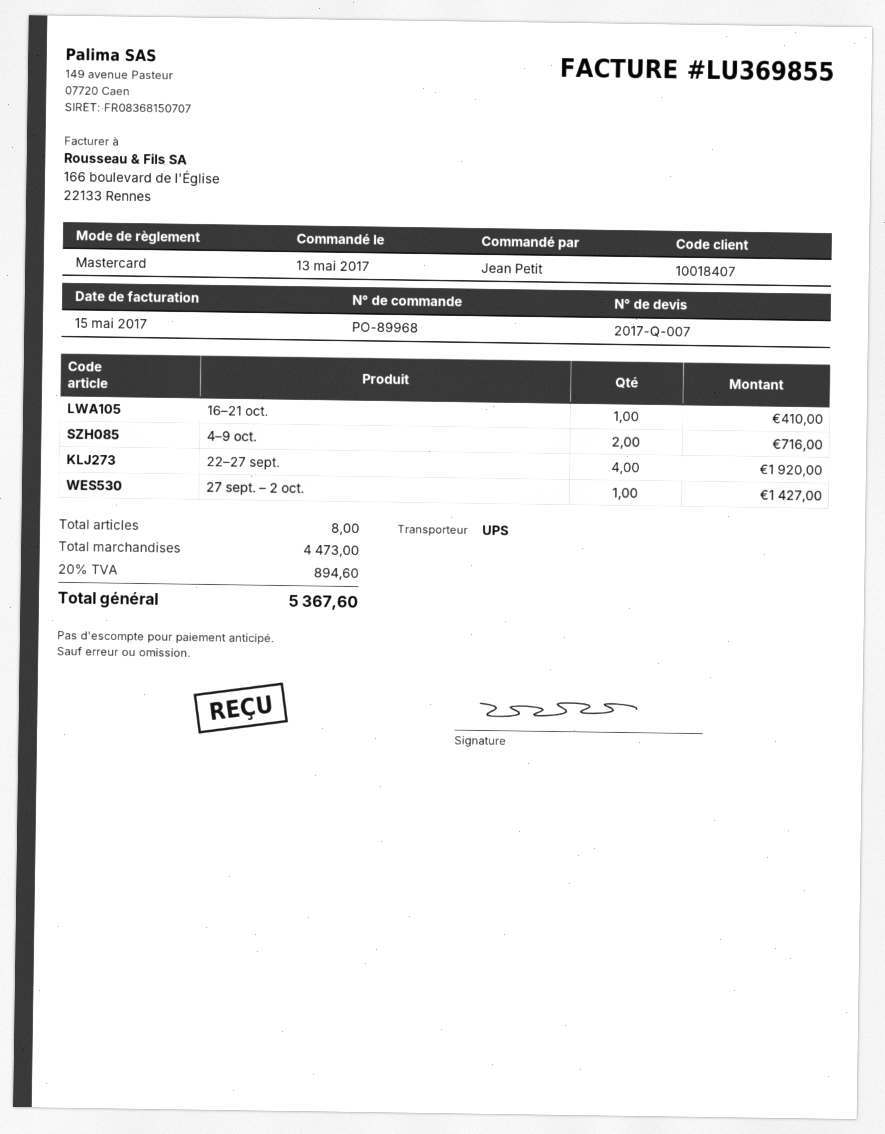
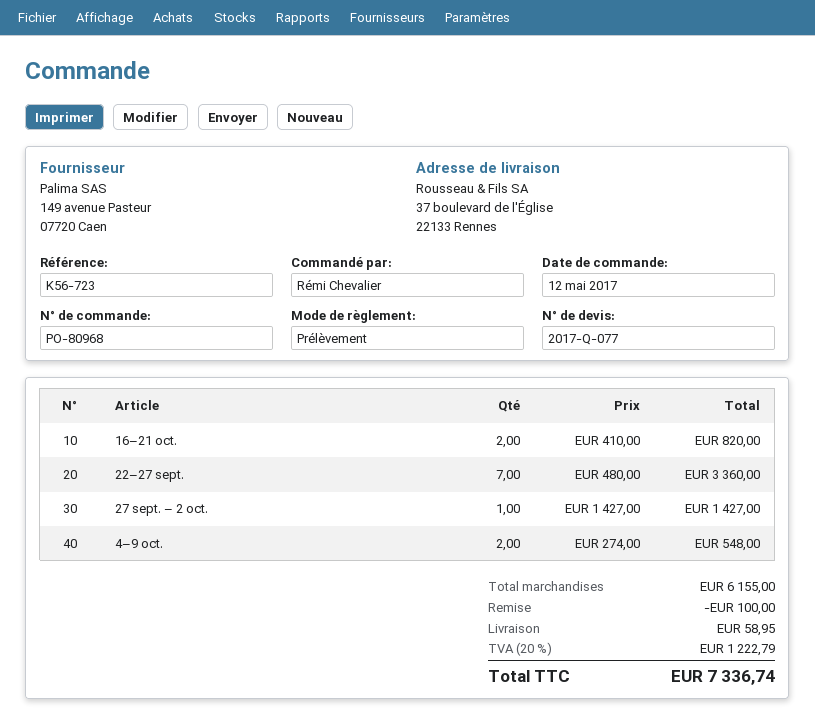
quote number: 2017-Q-007 -> 2017-Q-077
order number: PO-89968 -> PO-80968
order date: 2017-05-13 -> 2017-05-12
ordered by: Jean Petit -> Rémi Chevalier
payment method: Mastercard -> direct debit
16–21 oct.: 1 for 410.00 -> 2 for 820.00
4–9 oct.: 2 for 716.00 -> 2 for 548.00
22–27 sept.: 4 for 1920.00 -> 7 for 3360.00
subtotal: 4473.00 -> 6155.00
discount: none -> 100.00
shipping: none -> 58.95
tax: 20% = 894.60 -> 20% = 1222.79
total: 5367.60 -> 7336.74

